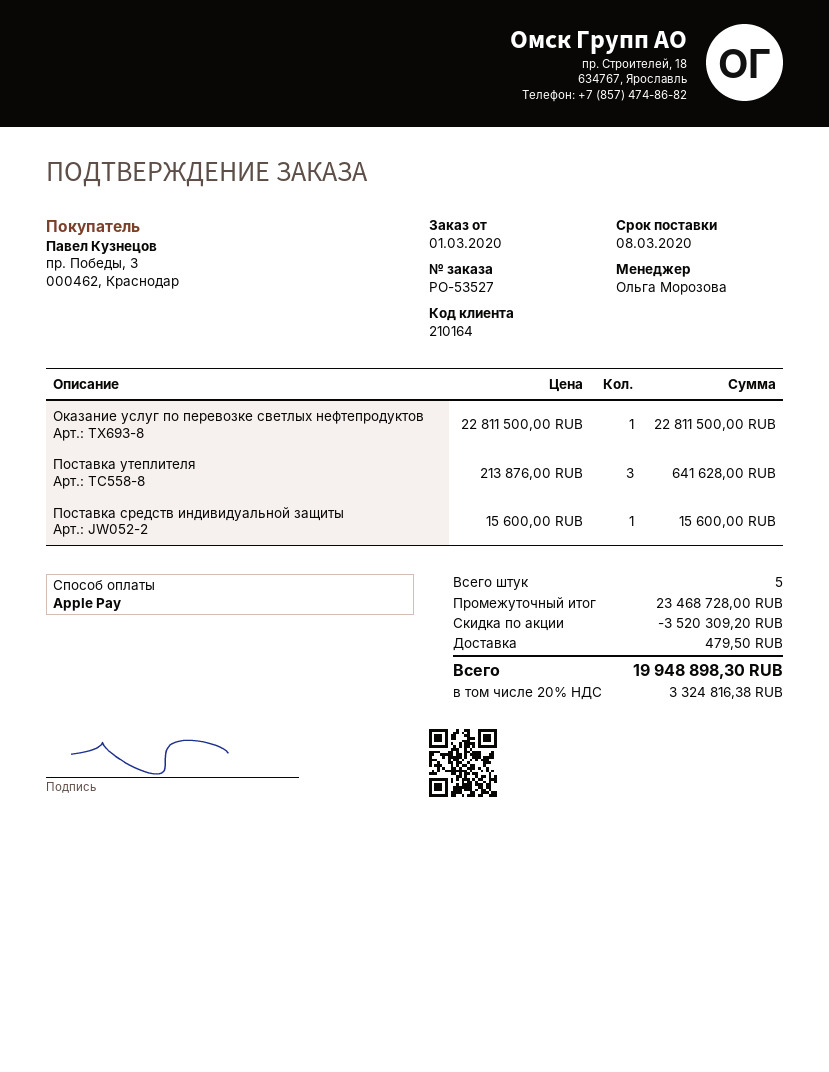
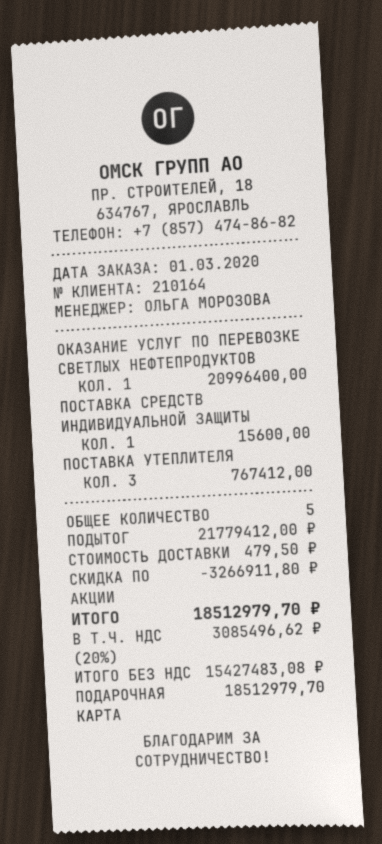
payment method: Apple Pay -> gift card
Оказание услуг по перевозке светлых нефтепродуктов: 1 for 22811500.00 -> 1 for 20996400.00
Поставка утеплителя: 3 for 641628.00 -> 3 for 767412.00
subtotal: 23468728.00 -> 21779412.00
discount: 3520309.20 -> 3266911.80
tax: 20% = 3324816.38 -> 20% = 3085496.62
total: 19948898.30 -> 18512979.70

